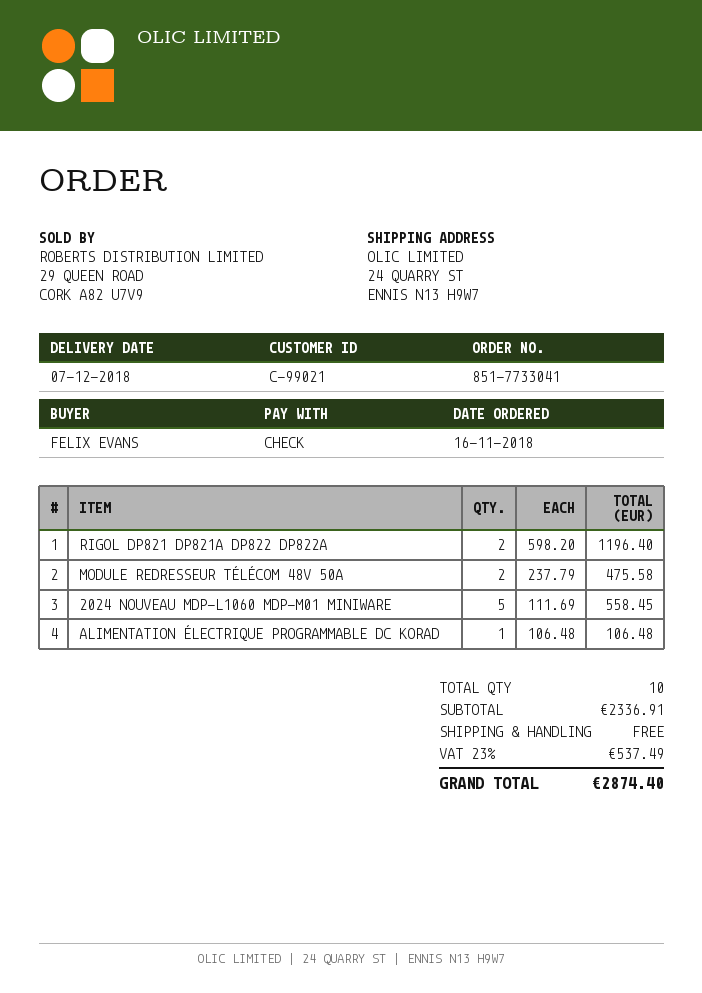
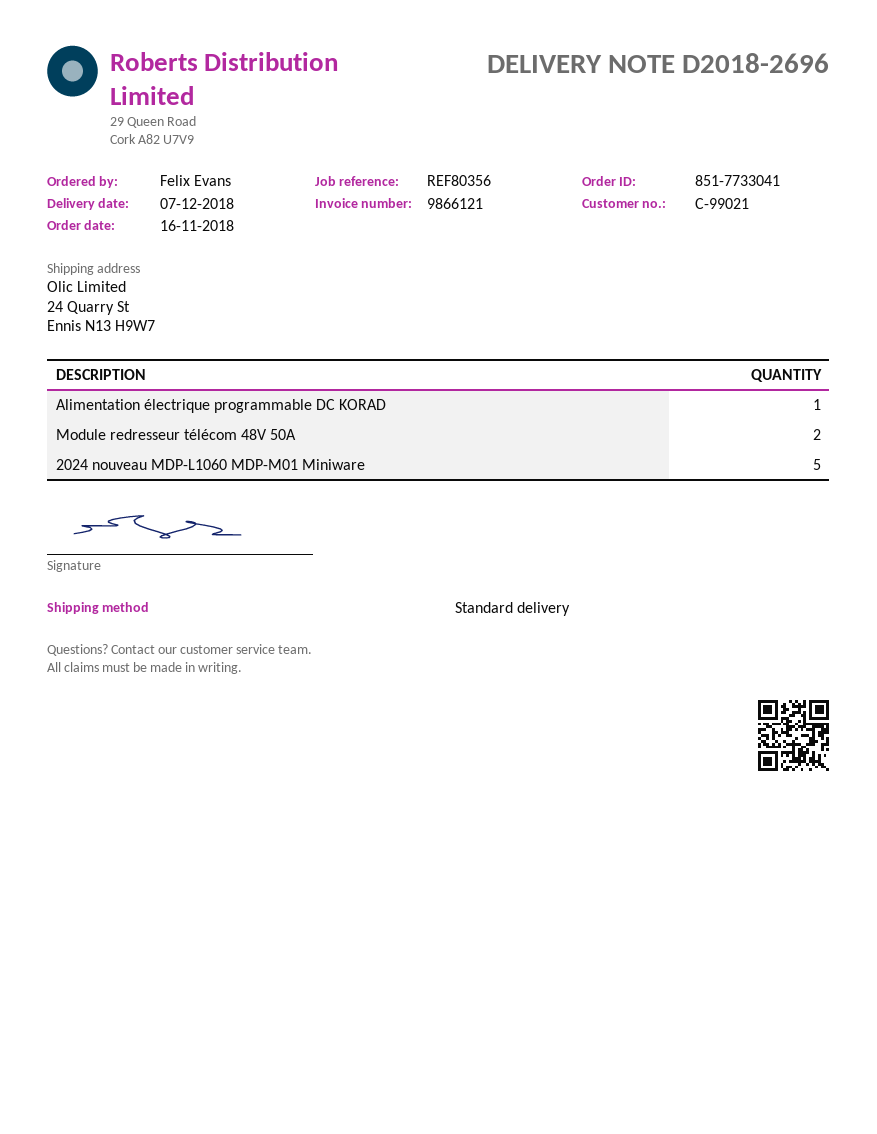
RIGOL DP821 DP821A DP822 DP822A: 2 -> none

